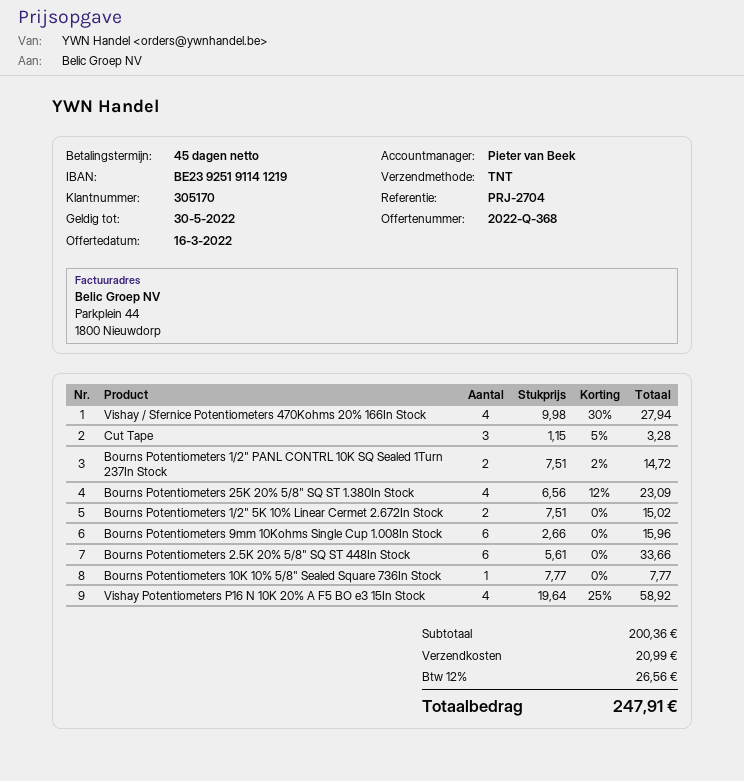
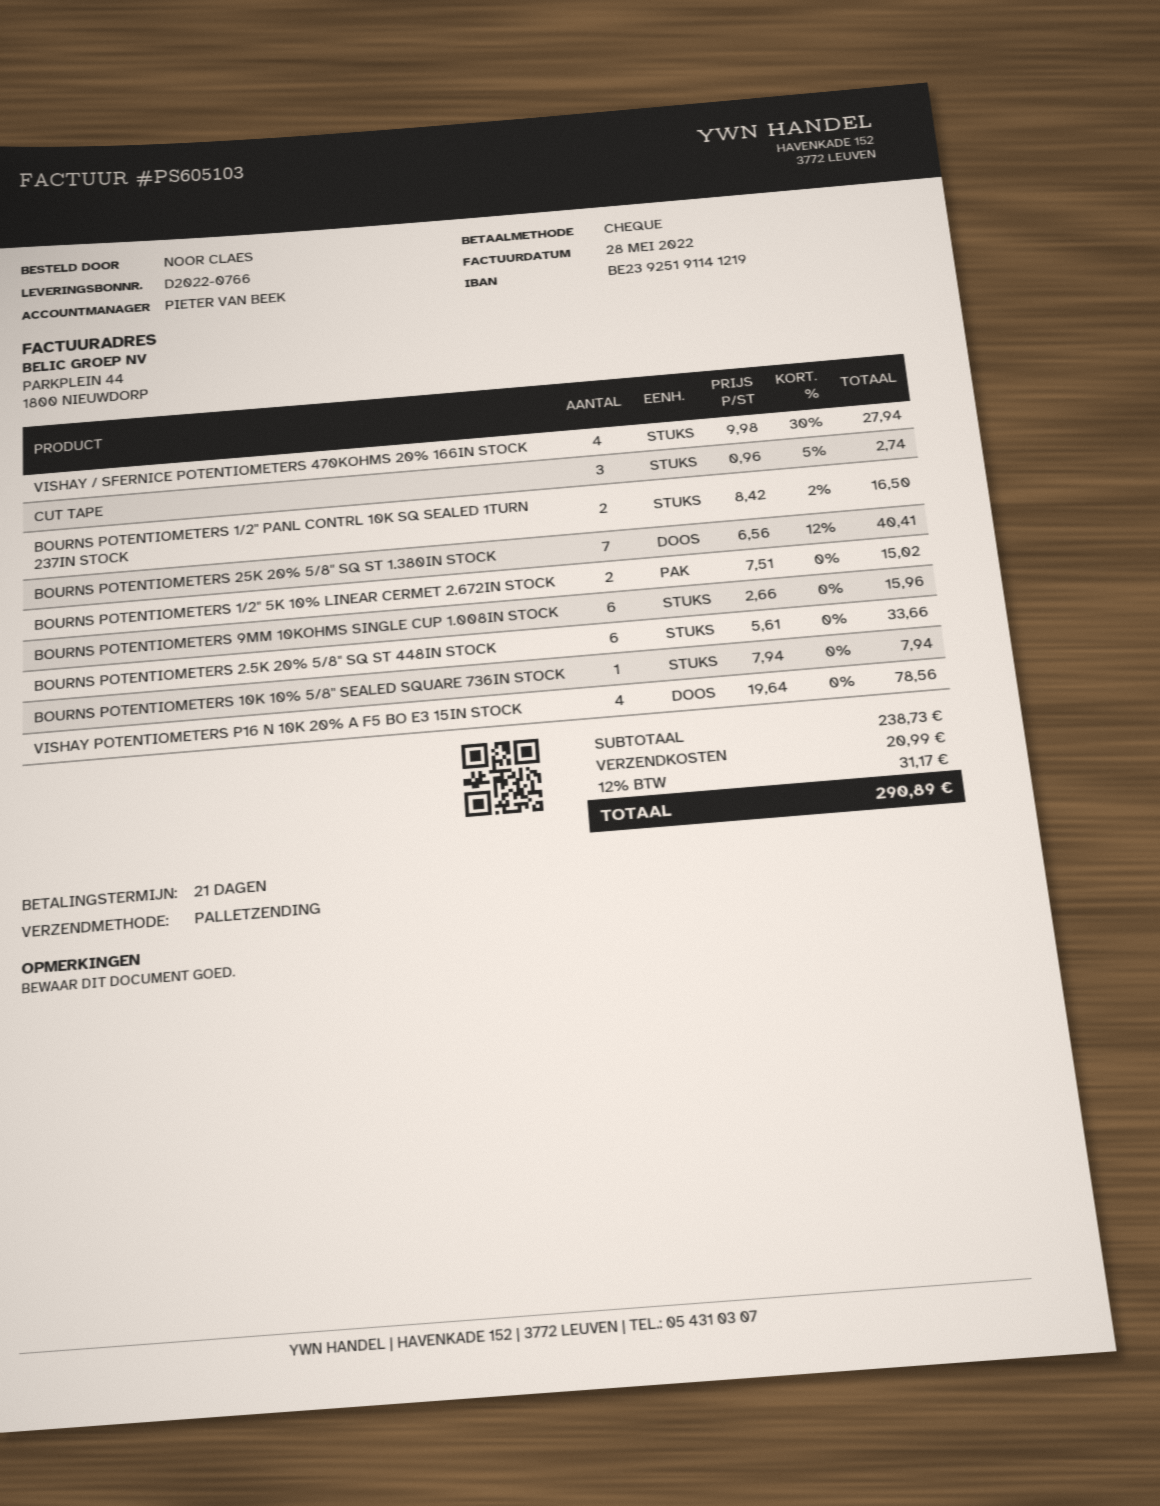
payment terms: 45 days -> 21 days
shipping method: TNT -> pallet freight
Cut Tape: 3 x 1.15 - 5% = 3.28 -> 3 x 0.96 - 5% = 2.74
Bourns Potentiometers 1/2" PANL CONTRL 10K SQ Sealed 1Turn 237In Stock: 2 x 7.51 - 2% = 14.72 -> 2 x 8.42 - 2% = 16.50
Bourns Potentiometers 25K 20% 5/8" SQ ST 1.380In Stock: 4 x 6.56 - 12% = 23.09 -> 7 x 6.56 - 12% = 40.41
Bourns Potentiometers 10K 10% 5/8" Sealed Square 736In Stock: 1 x 7.77 = 7.77 -> 1 x 7.94 = 7.94
Vishay Potentiometers P16 N 10K 20% A F5 BO e3 15In Stock: 4 x 19.64 - 25% = 58.92 -> 4 x 19.64 = 78.56
subtotal: 200.36 -> 238.73
tax: 12% = 26.56 -> 12% = 31.17
total: 247.91 -> 290.89

